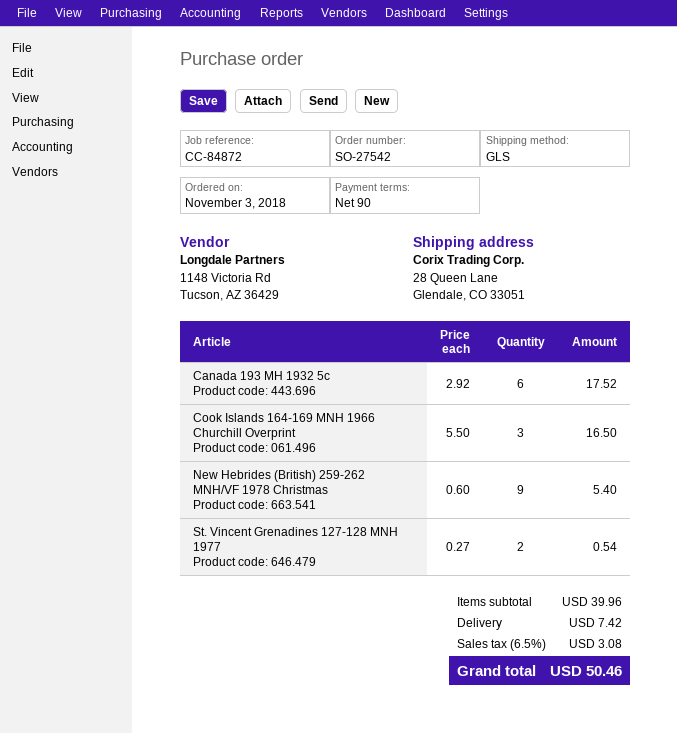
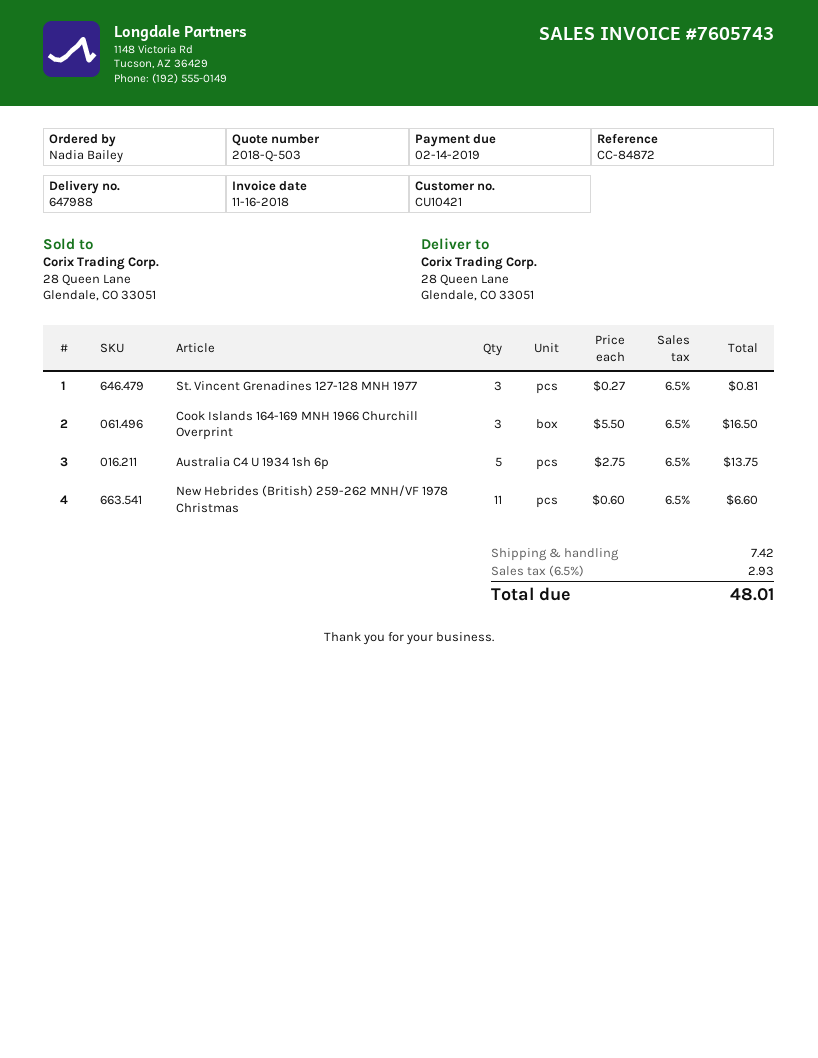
Canada 193 MH 1932 5c: 6 x 2.92 = 17.52 -> none
New Hebrides (British) 259-262 MNH/VF 1978 Christmas: 9 x 0.60 = 5.40 -> 11 x 0.60 = 6.60
St. Vincent Grenadines 127-128 MNH 1977: 2 x 0.27 = 0.54 -> 3 x 0.27 = 0.81
Australia C4 U 1934 1sh 6p: none -> 5 x 2.75 = 13.75
tax: 6.5% = 3.08 -> 6.5% = 2.93
total: 50.46 -> 48.01

